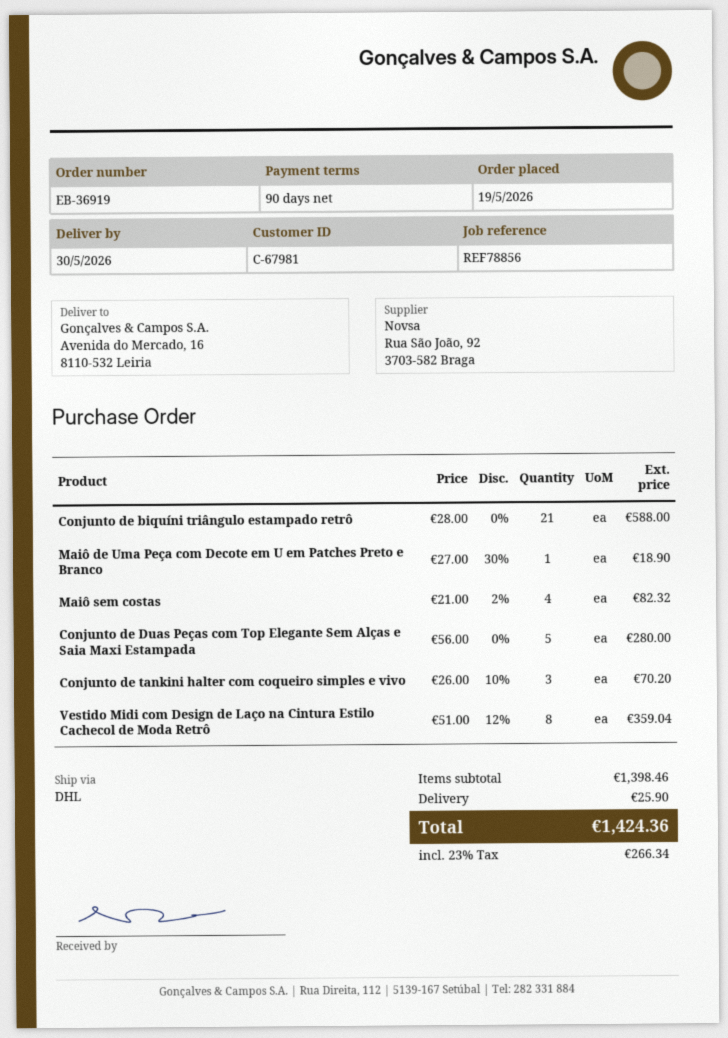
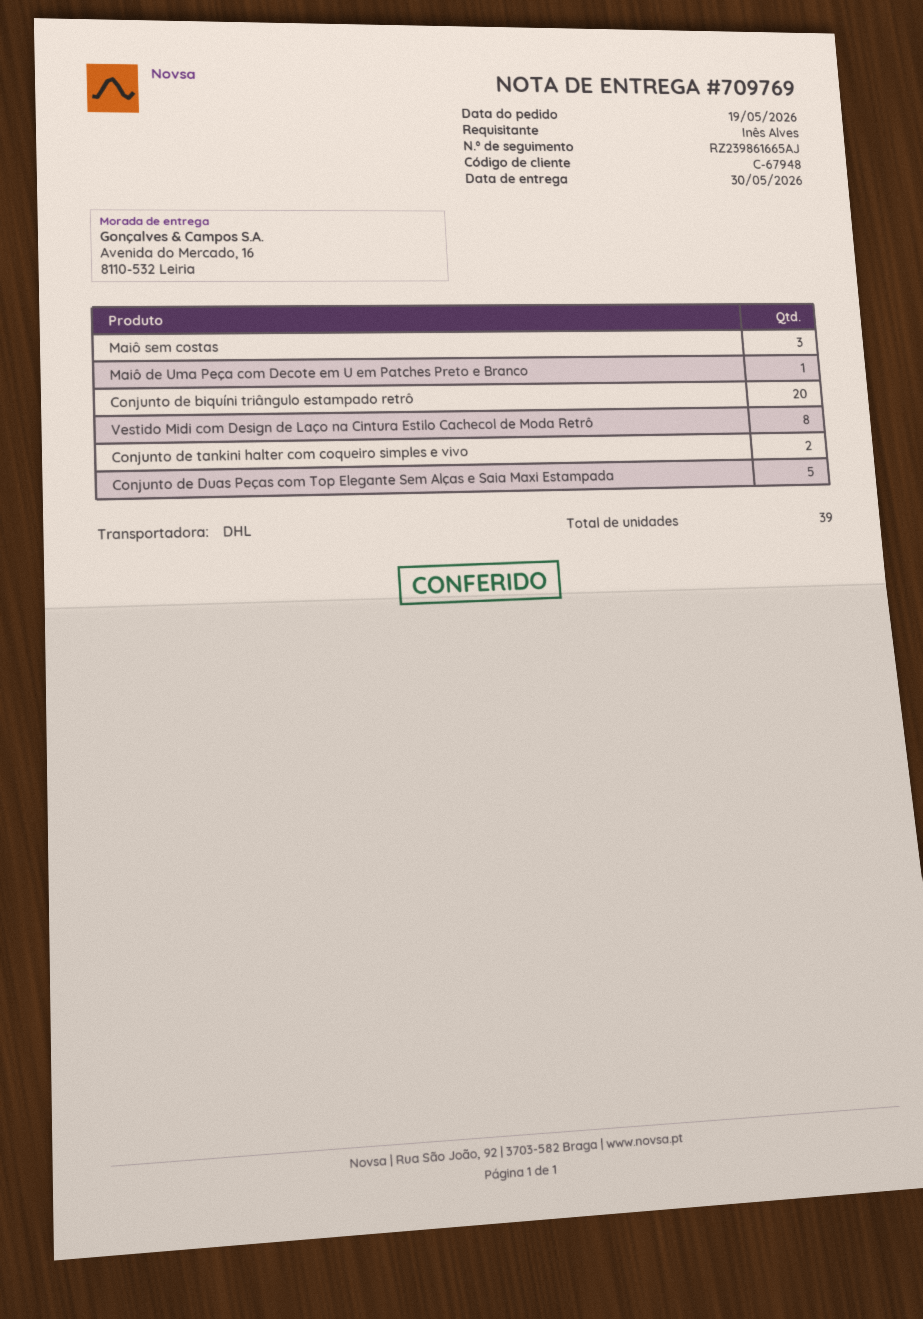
customer number: C-67981 -> C-67948
Conjunto de biquíni triângulo estampado retrô: 21 -> 20
Maiô sem costas: 4 -> 3
Conjunto de tankini halter com coqueiro simples e vivo: 3 -> 2

